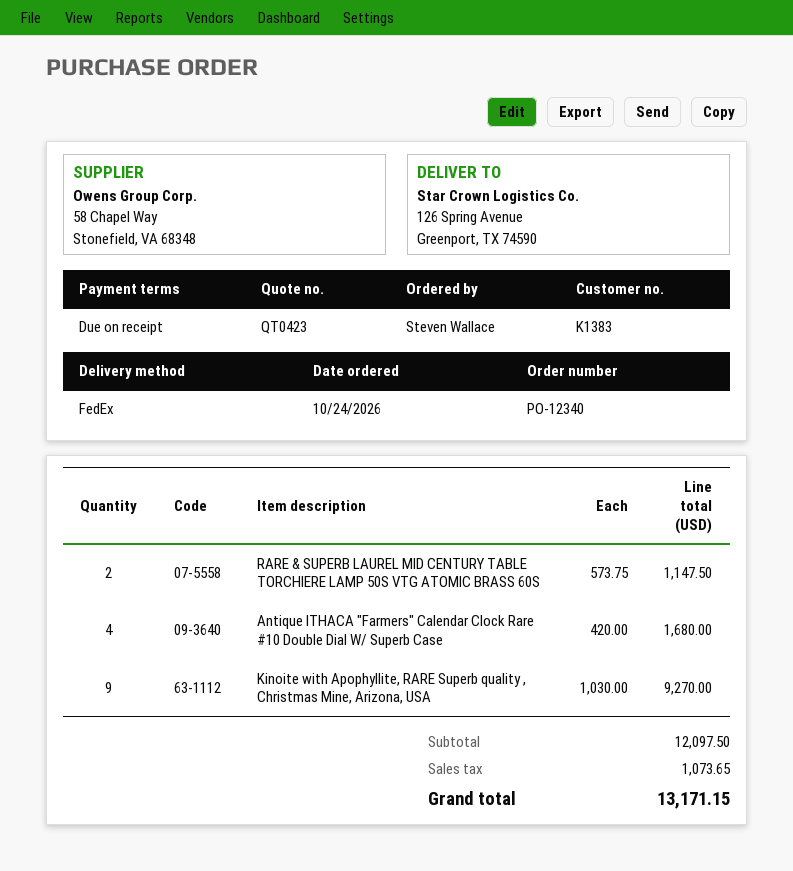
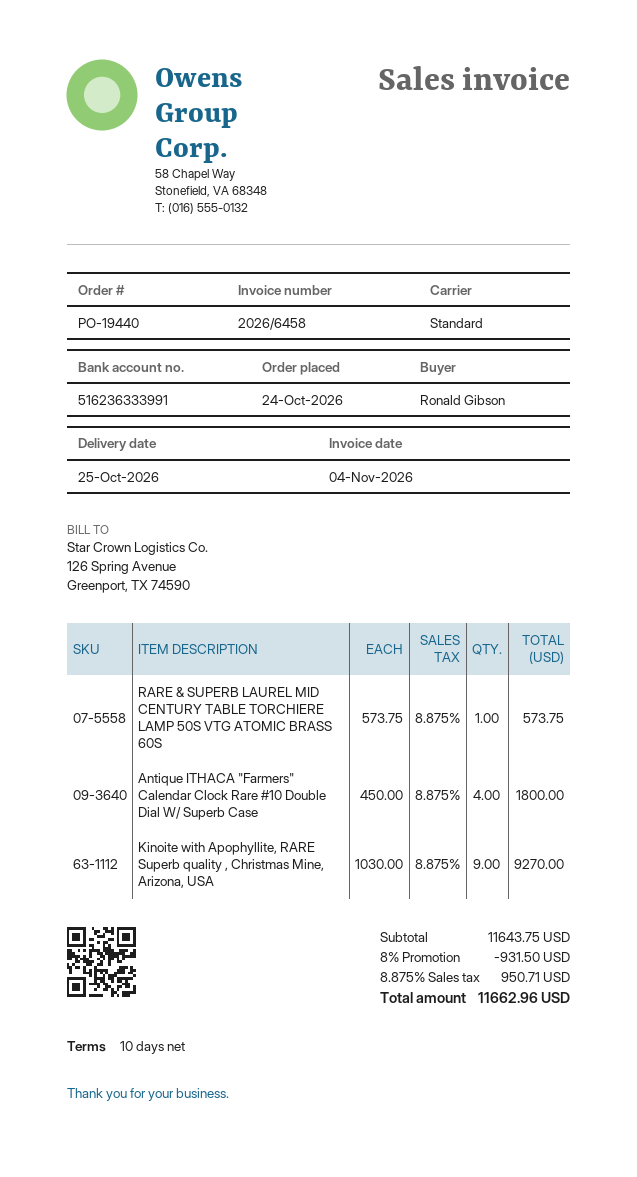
order number: PO-12340 -> PO-19440
payment terms: on receipt -> 10 days
ordered by: Steven Wallace -> Ronald Gibson
shipping method: FedEx -> standard
RARE & SUPERB LAUREL MID CENTURY TABLE TORCHIERE LAMP 50S VTG ATOMIC BRASS 60S: 2 x 573.75 = 1147.50 -> 1 x 573.75 = 573.75
Antique ITHACA "Farmers" Calendar Clock Rare #10 Double Dial W/ Superb Case: 4 x 420.00 = 1680.00 -> 4 x 450.00 = 1800.00
subtotal: 12097.50 -> 11643.75
discount: none -> 8% = 931.50
tax: 1073.65 -> 950.71
total: 13171.15 -> 11662.96

